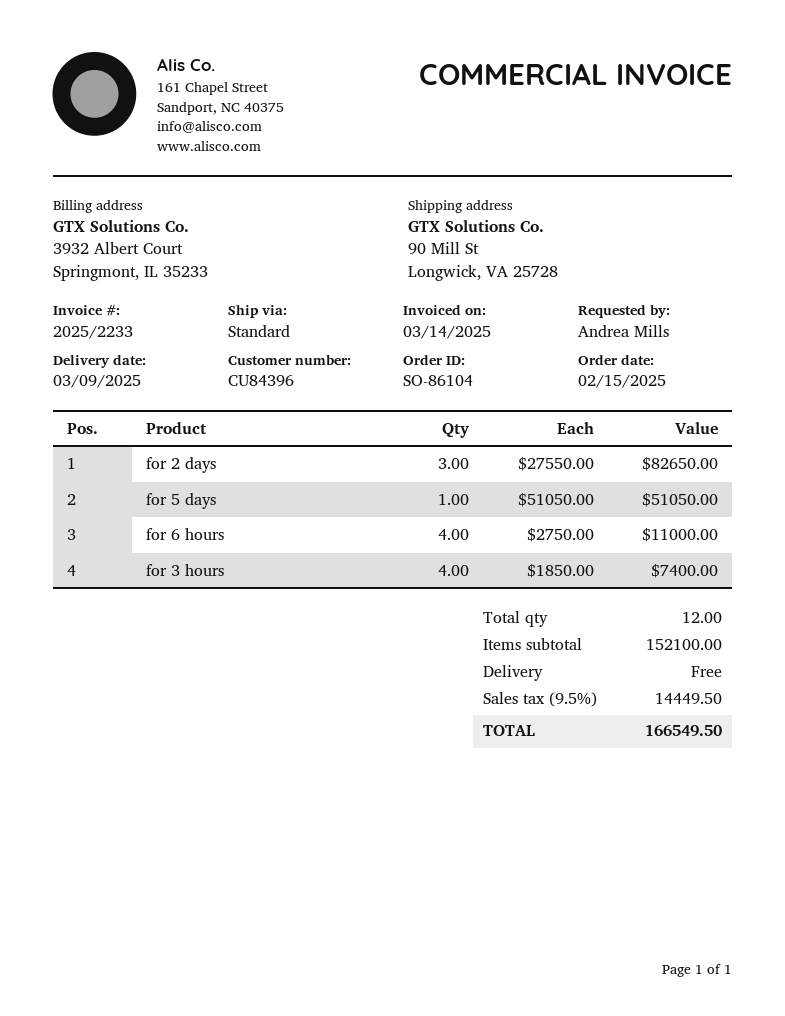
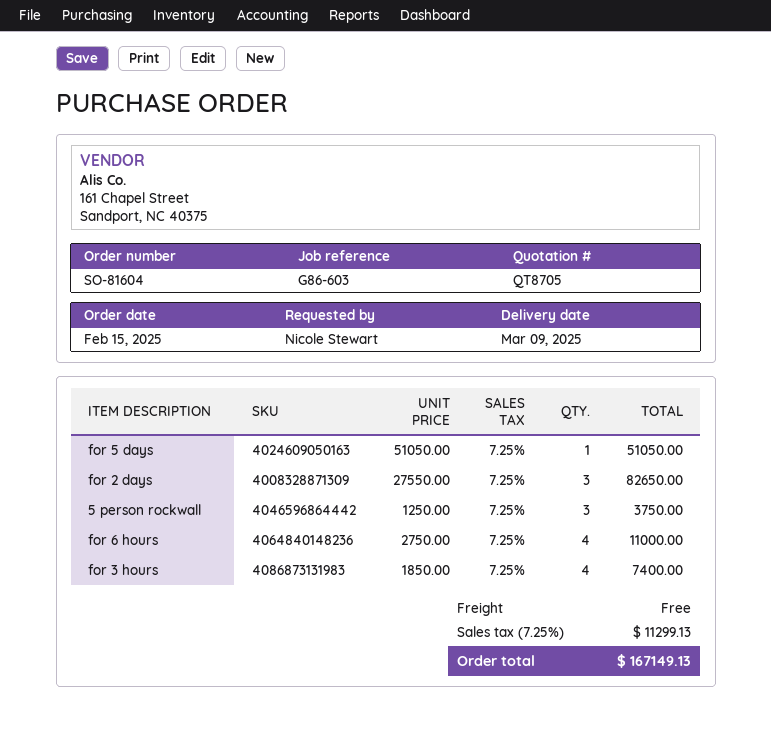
order number: SO-86104 -> SO-81604
ordered by: Andrea Mills -> Nicole Stewart
5 person rockwall: none -> 3 x 1250.00 = 3750.00
tax: 9.5% = 14449.50 -> 7.25% = 11299.13
total: 166549.50 -> 167149.13

